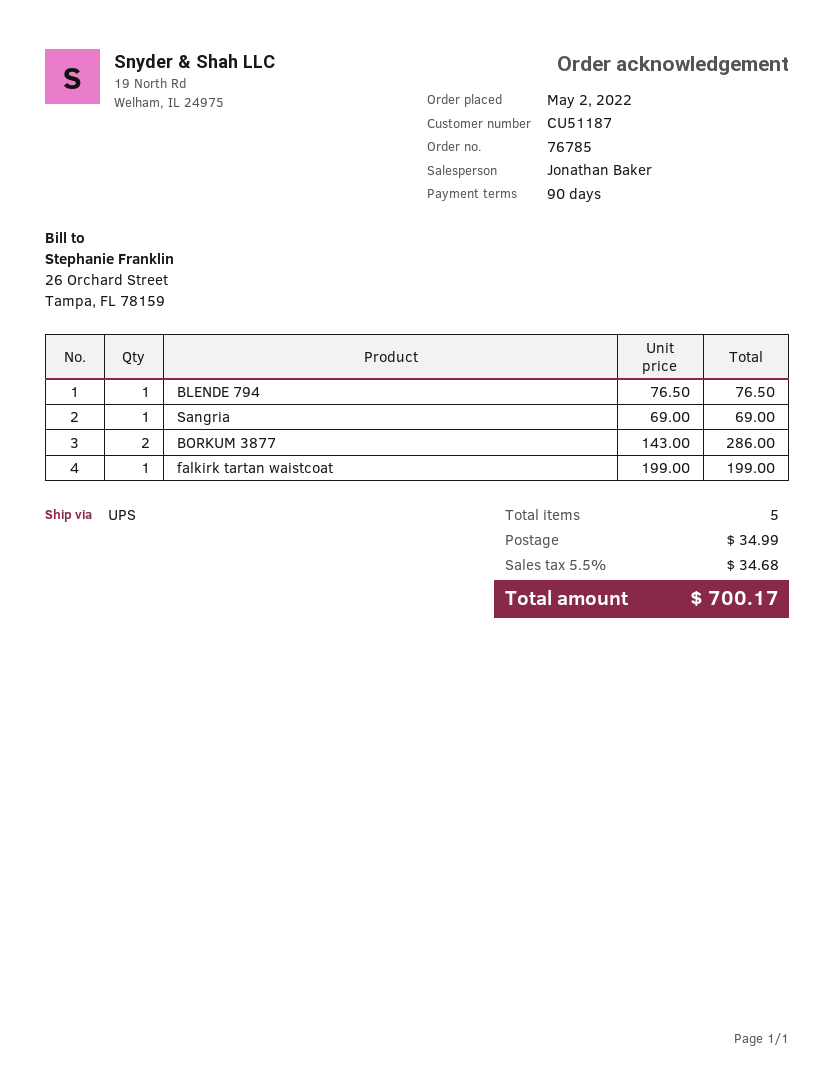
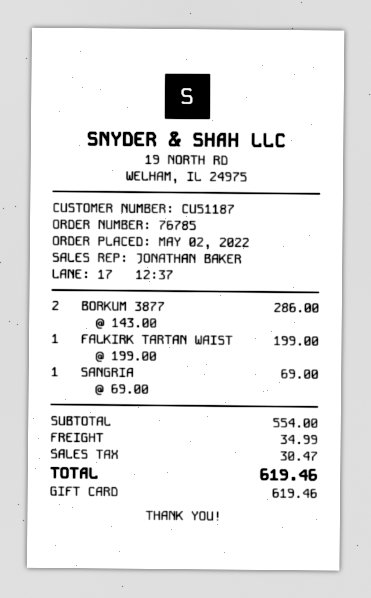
BLENDE 794: 1 x 76.50 = 76.50 -> none
tax: 34.68 -> 30.47
total: 700.17 -> 619.46

